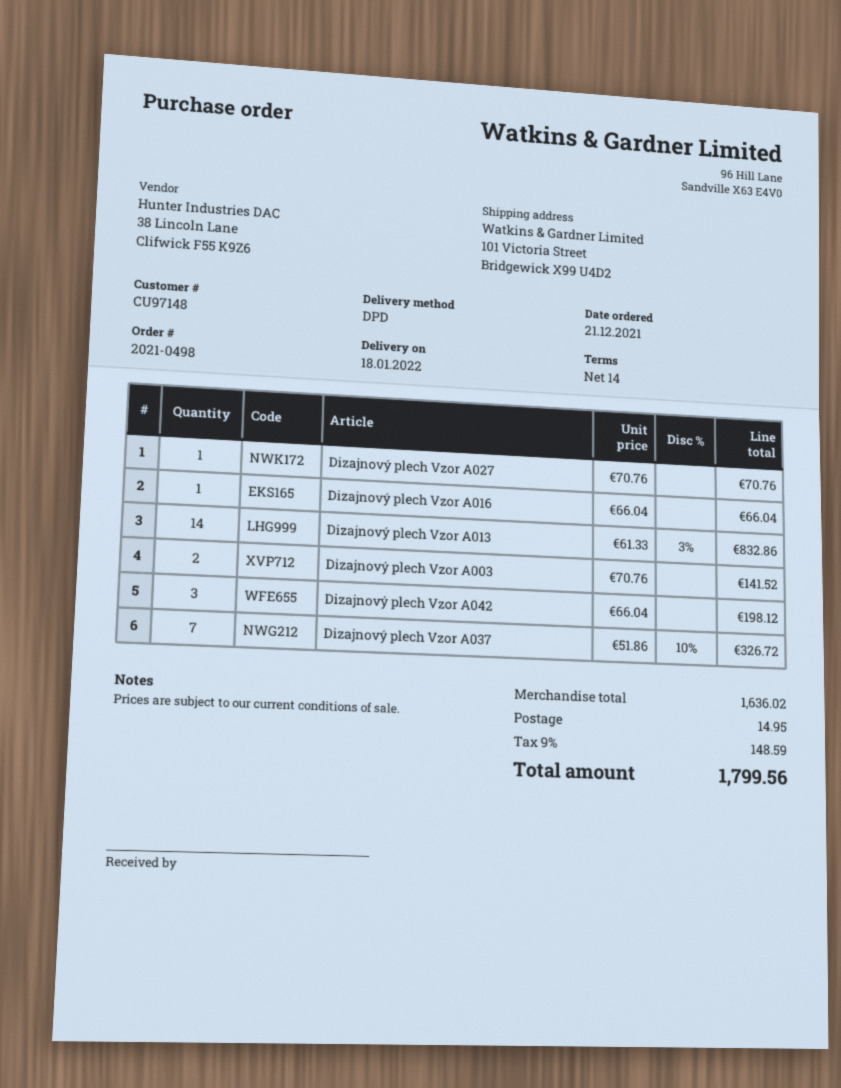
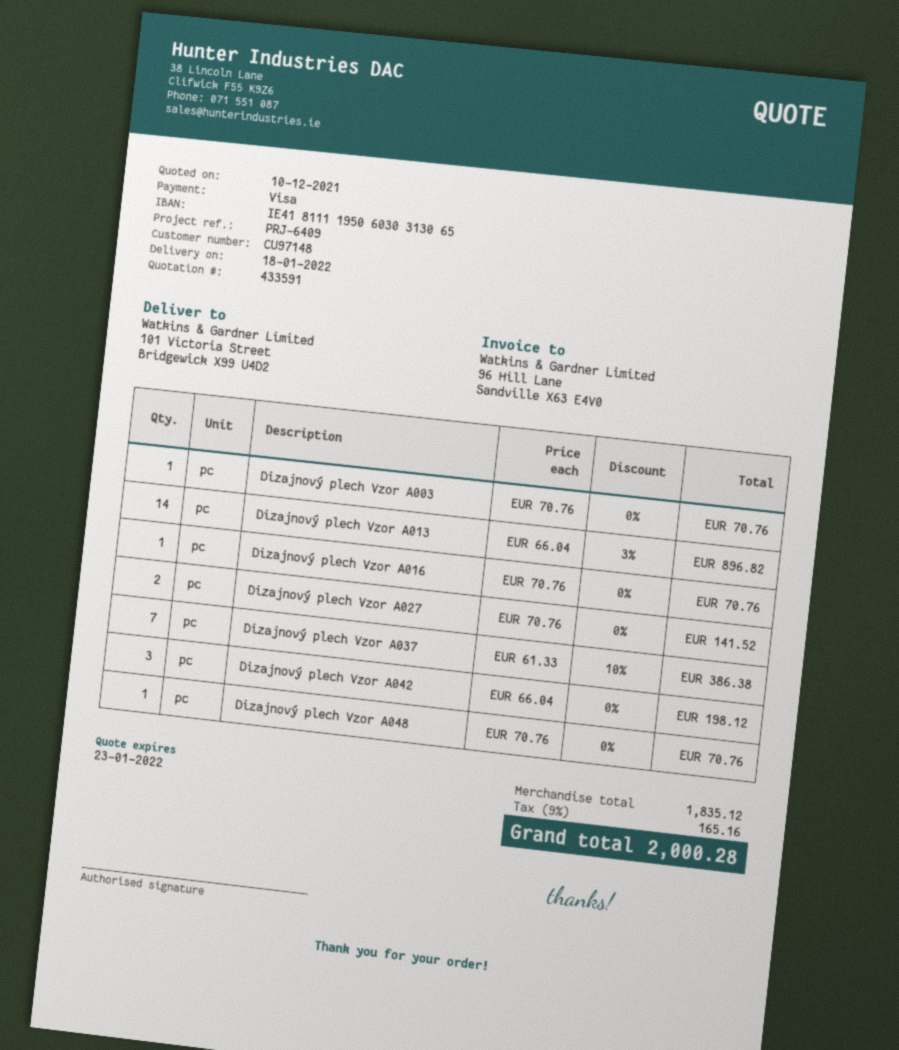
Dizajnový plech Vzor A027: 1 x 70.76 = 70.76 -> 2 x 70.76 = 141.52
Dizajnový plech Vzor A016: 1 x 66.04 = 66.04 -> 1 x 70.76 = 70.76
Dizajnový plech Vzor A013: 14 x 61.33 - 3% = 832.86 -> 14 x 66.04 - 3% = 896.82
Dizajnový plech Vzor A003: 2 x 70.76 = 141.52 -> 1 x 70.76 = 70.76
Dizajnový plech Vzor A037: 7 x 51.86 - 10% = 326.72 -> 7 x 61.33 - 10% = 386.38
Dizajnový plech Vzor A048: none -> 1 x 70.76 = 70.76
subtotal: 1636.02 -> 1835.12
shipping: 14.95 -> none
tax: 9% = 148.59 -> 9% = 165.16
total: 1799.56 -> 2000.28

